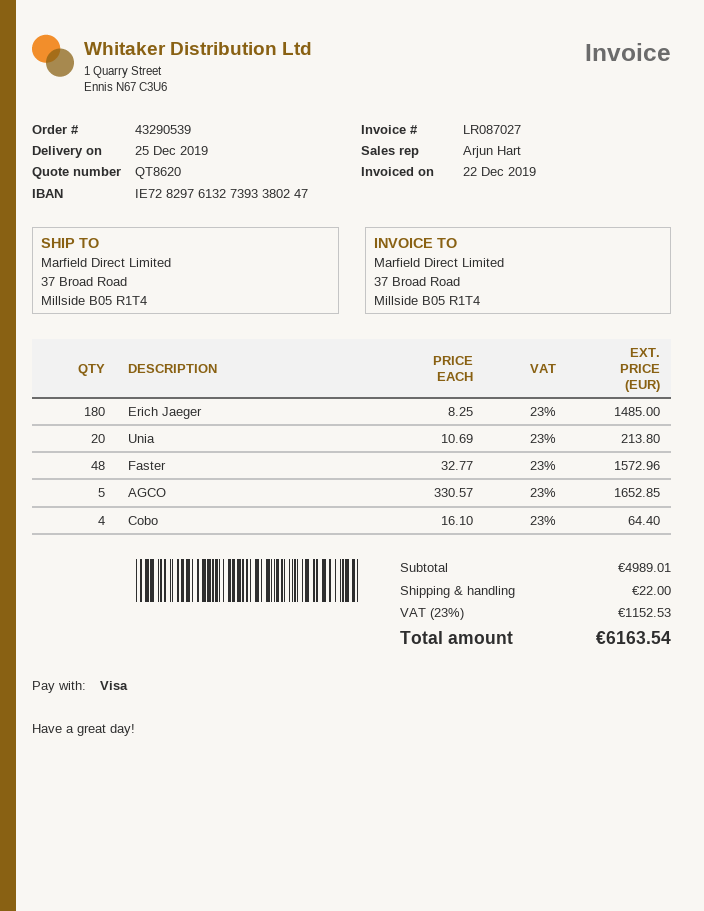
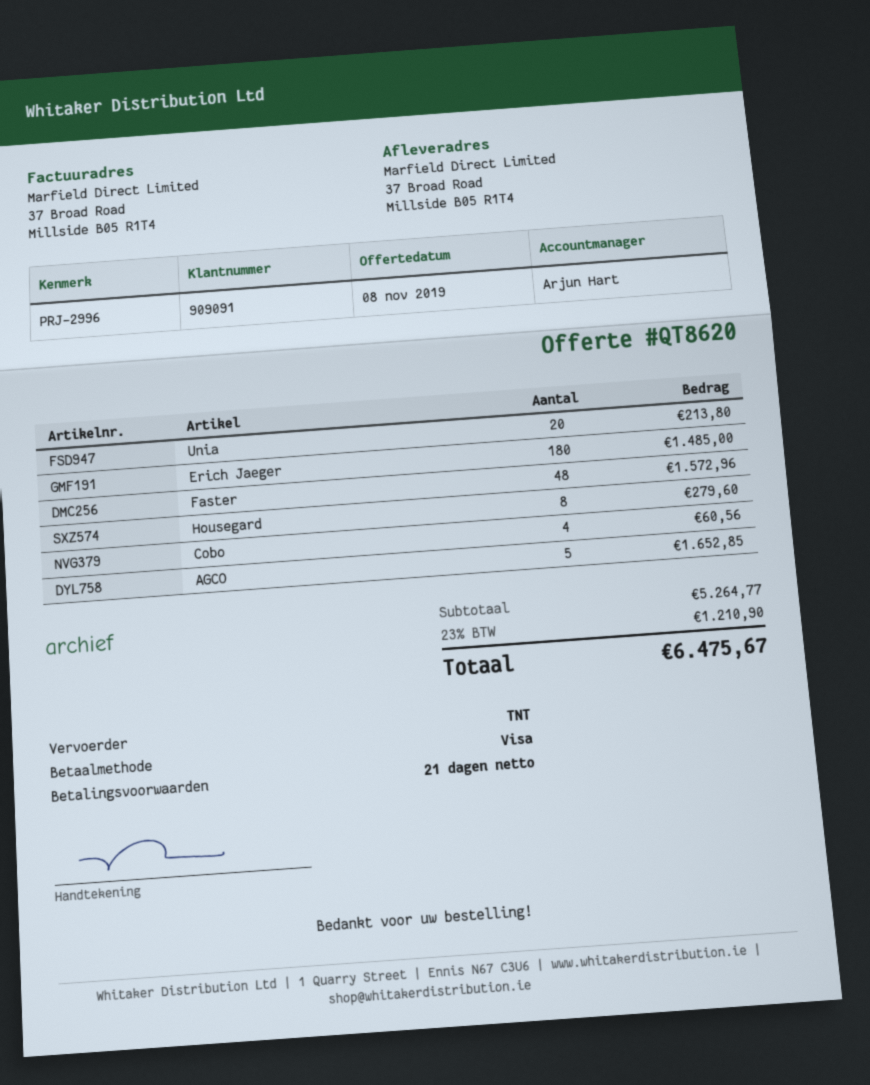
Cobo: 4 for 64.40 -> 4 for 60.56
Housegard: none -> 8 for 279.60
subtotal: 4989.01 -> 5264.77
shipping: 22.00 -> none
tax: 23% = 1152.53 -> 23% = 1210.90
total: 6163.54 -> 6475.67

